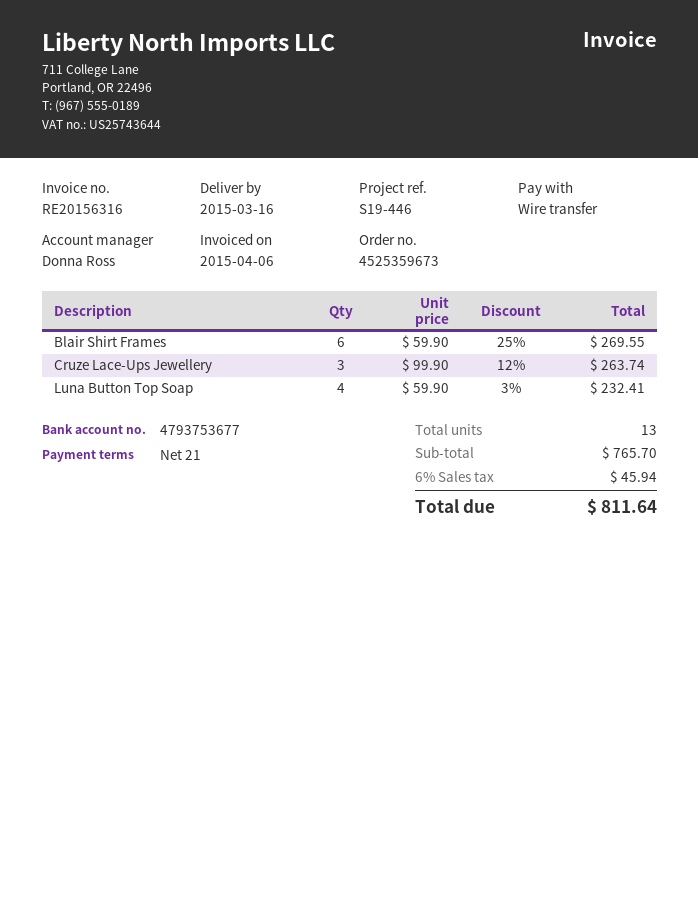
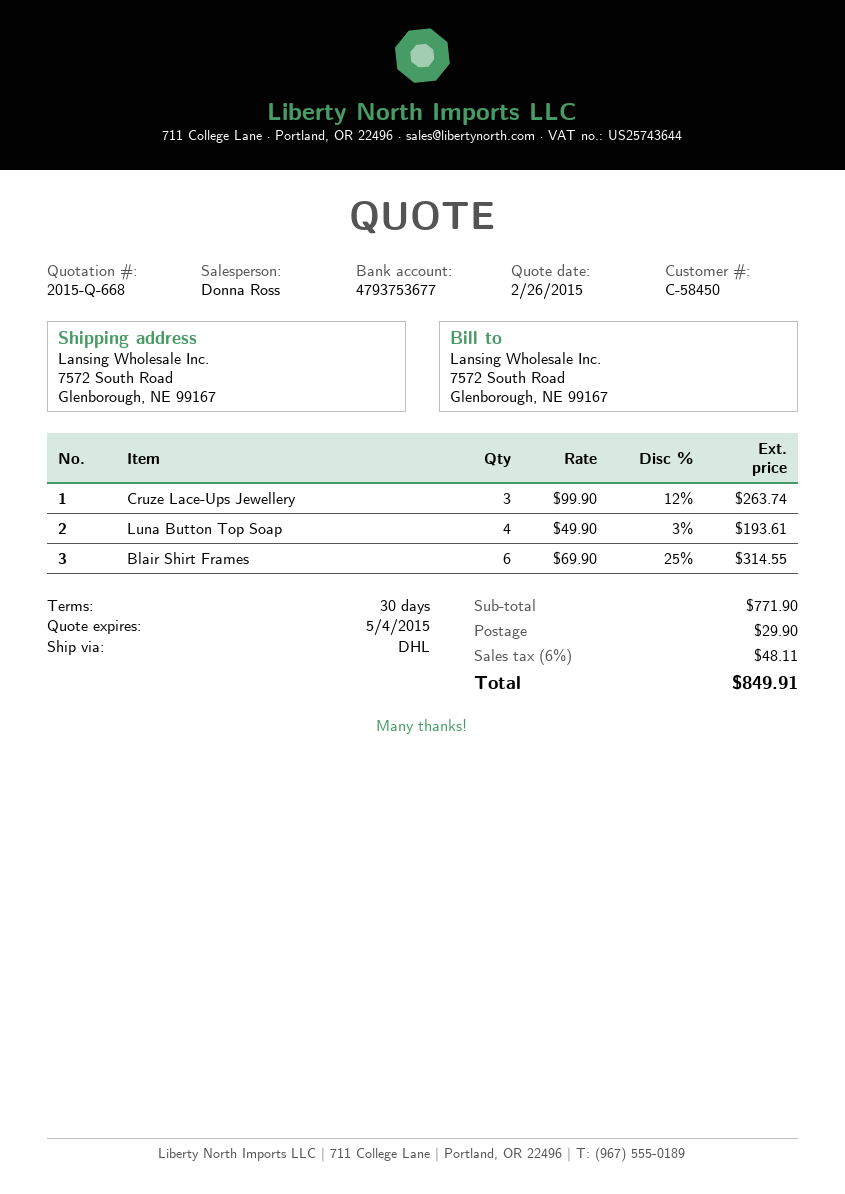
payment terms: 21 days -> 30 days
Blair Shirt Frames: 6 x 59.90 - 25% = 269.55 -> 6 x 69.90 - 25% = 314.55
Luna Button Top Soap: 4 x 59.90 - 3% = 232.41 -> 4 x 49.90 - 3% = 193.61
subtotal: 765.70 -> 771.90
shipping: none -> 29.90
tax: 6% = 45.94 -> 6% = 48.11
total: 811.64 -> 849.91

